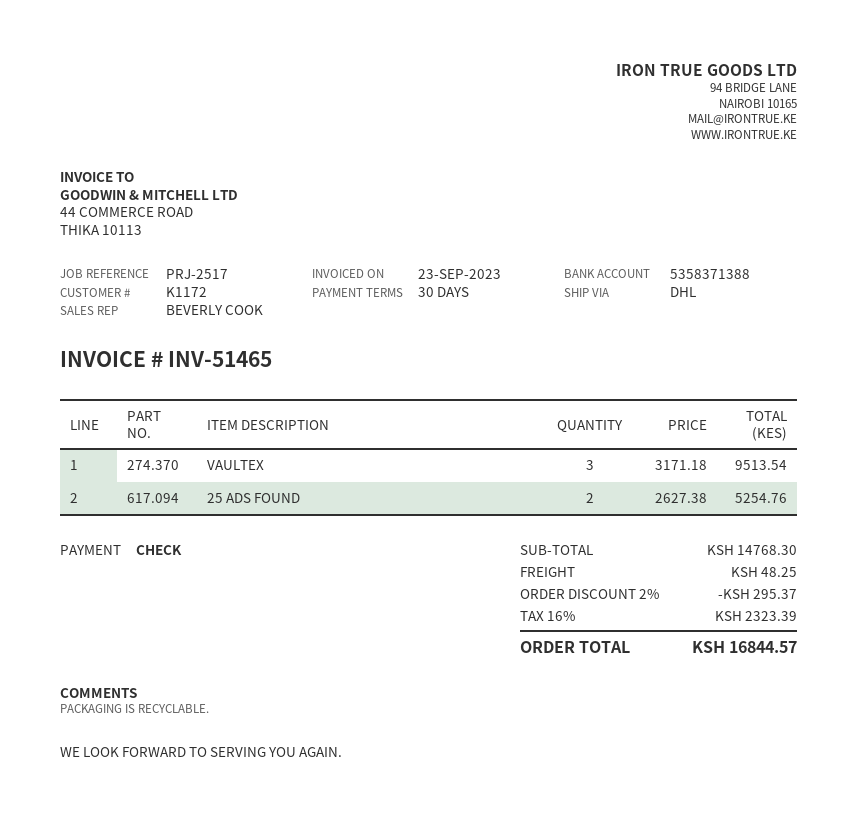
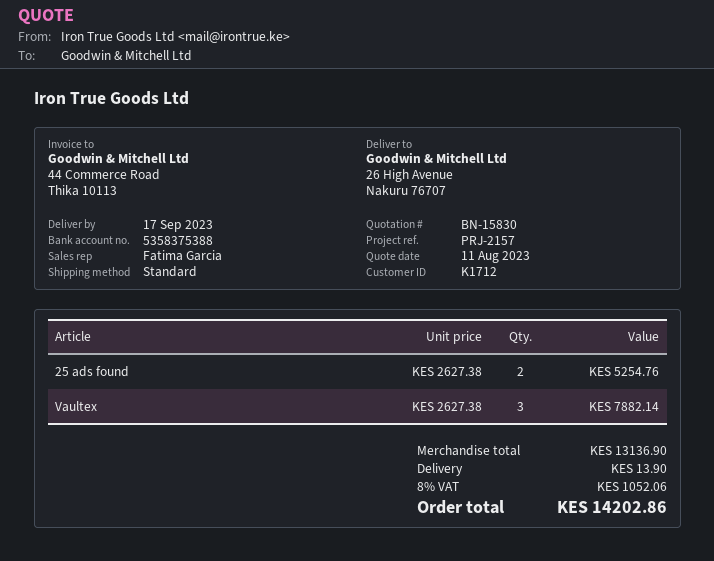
customer number: K1172 -> K1712
reference: PRJ-2517 -> PRJ-2157
sales rep: BEVERLY COOK -> Fatima Garcia
bank account: 5358371388 -> 5358375388
shipping method: DHL -> standard
VAULTEX: 3 x 3171.18 = 9513.54 -> 3 x 2627.38 = 7882.14
subtotal: 14768.30 -> 13136.90
discount: 2% = 295.37 -> none
shipping: 48.25 -> 13.90
tax: 16% = 2323.39 -> 8% = 1052.06
total: 16844.57 -> 14202.86

